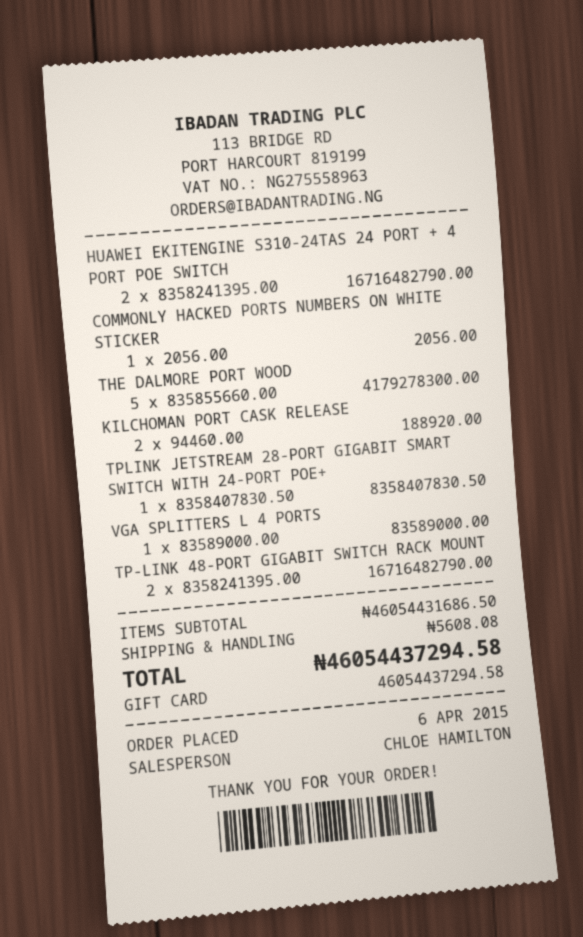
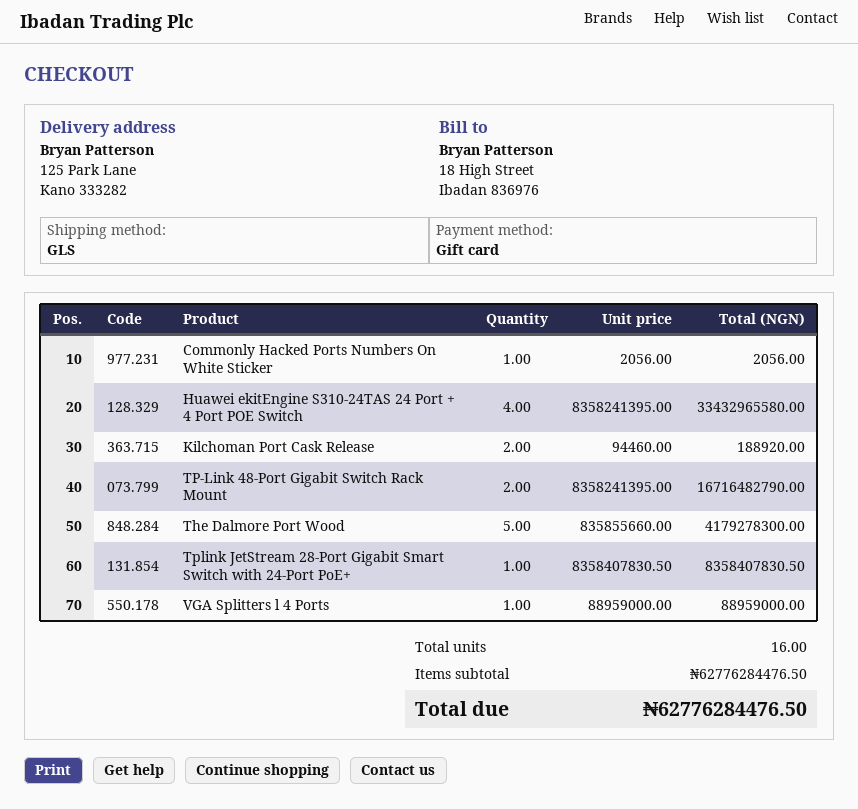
HUAWEI EKITENGINE S310-24TAS 24 PORT + 4 PORT POE SWITCH: 2 x 8358241395.00 = 16716482790.00 -> 4 x 8358241395.00 = 33432965580.00
VGA SPLITTERS L 4 PORTS: 1 x 83589000.00 = 83589000.00 -> 1 x 88959000.00 = 88959000.00
subtotal: 46054431686.50 -> 62776284476.50
shipping: 5608.08 -> none
total: 46054437294.58 -> 62776284476.50

